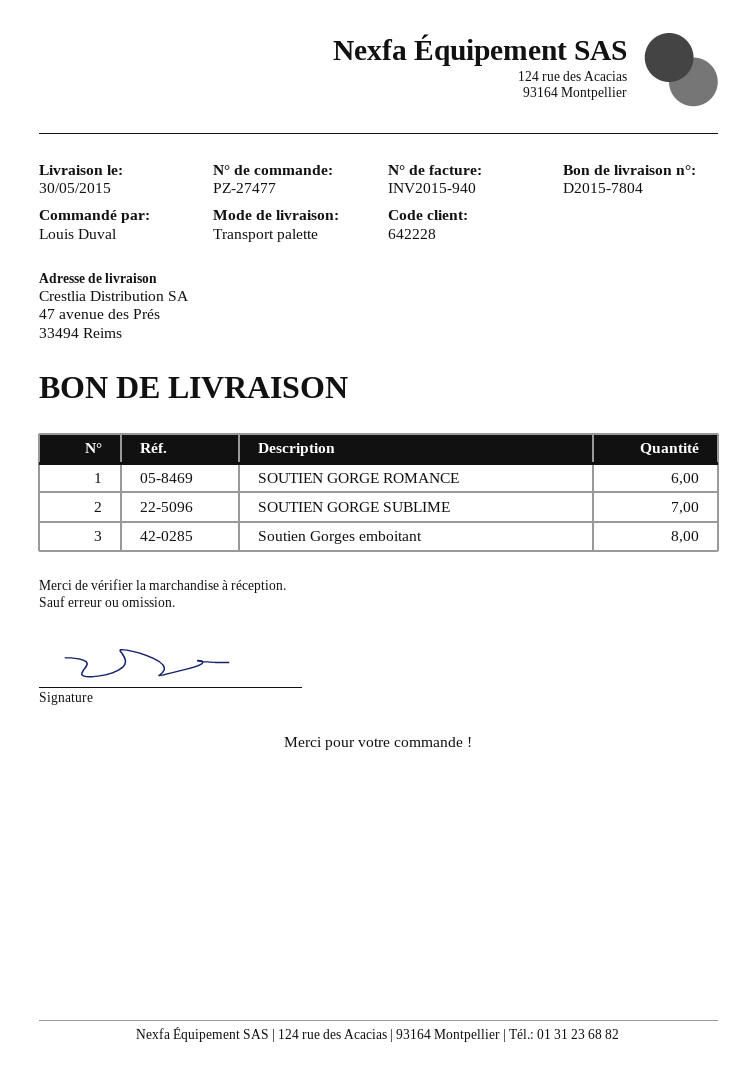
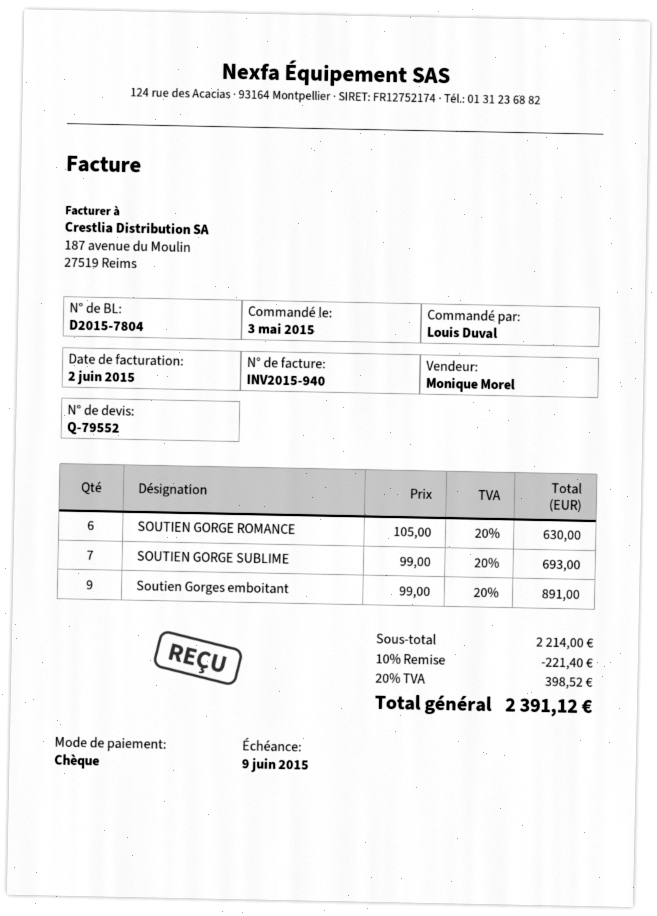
Soutien Gorges emboitant: 8 -> 9

